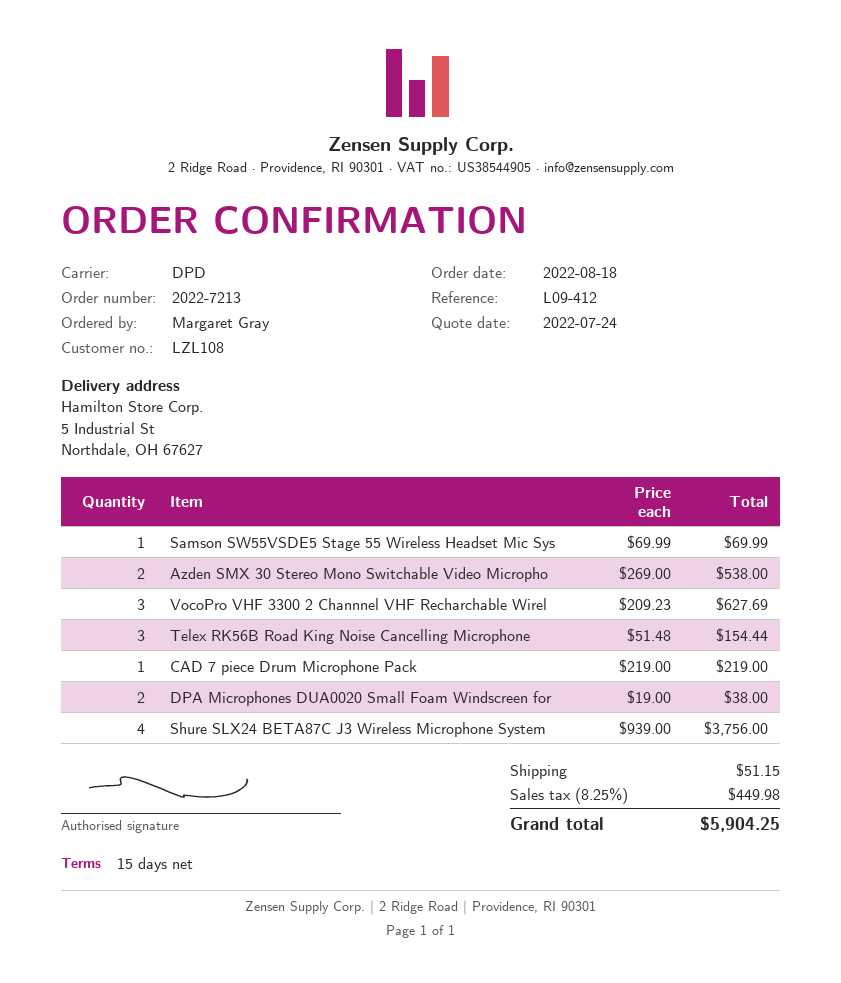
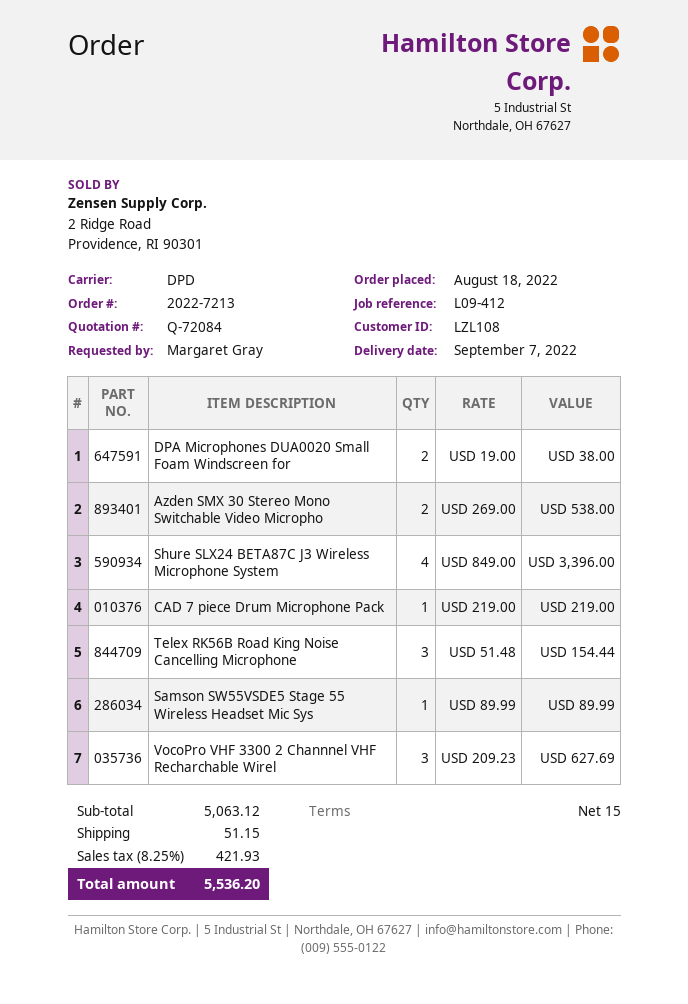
Samson SW55VSDE5 Stage 55 Wireless Headset Mic Sys: 1 x 69.99 = 69.99 -> 1 x 89.99 = 89.99
Shure SLX24 BETA87C J3 Wireless Microphone System: 4 x 939.00 = 3756.00 -> 4 x 849.00 = 3396.00
tax: 8.25% = 449.98 -> 8.25% = 421.93
total: 5904.25 -> 5536.20

